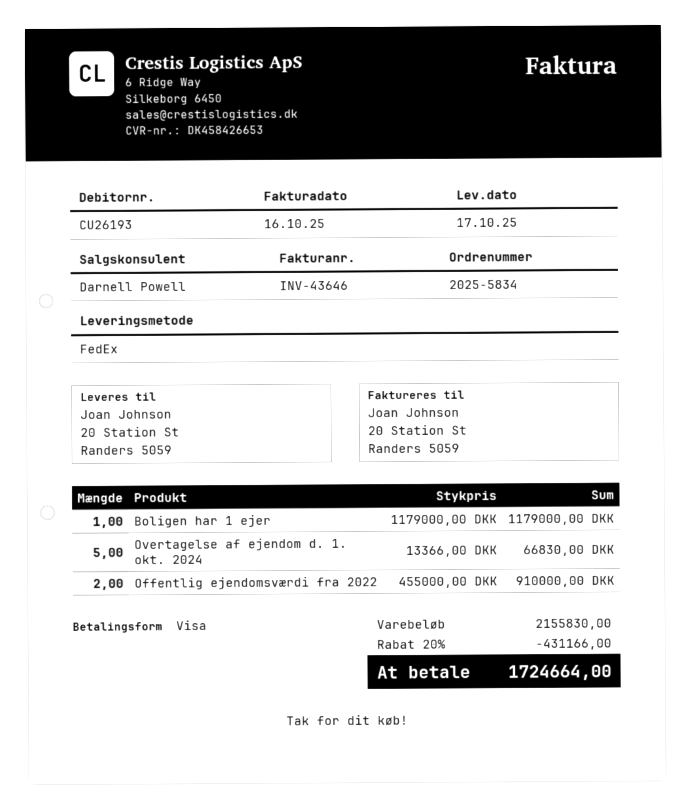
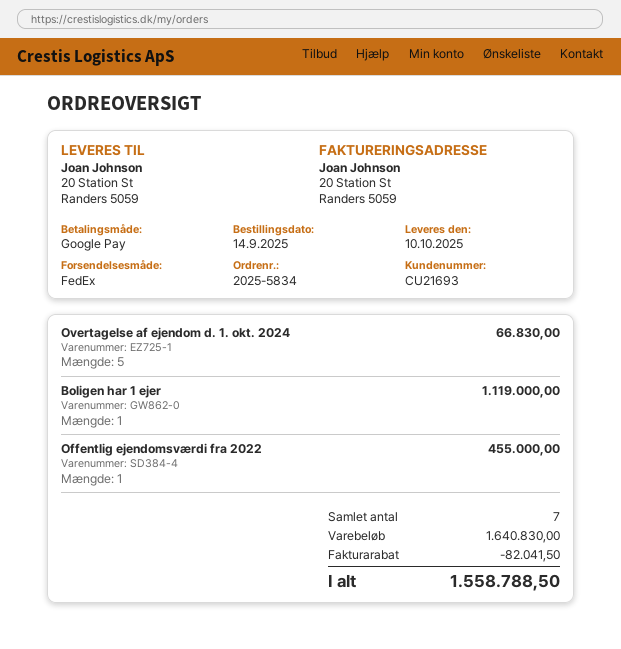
delivery date: 2025-10-17 -> 2025-10-10
customer number: CU26193 -> CU21693
payment method: Visa -> Google Pay
Boligen har 1 ejer: 1 for 1179000.00 -> 1 for 1119000.00
Offentlig ejendomsværdi fra 2022: 2 for 910000.00 -> 1 for 455000.00
subtotal: 2155830.00 -> 1640830.00
discount: 431166.00 -> 82041.50
total: 1724664.00 -> 1558788.50

